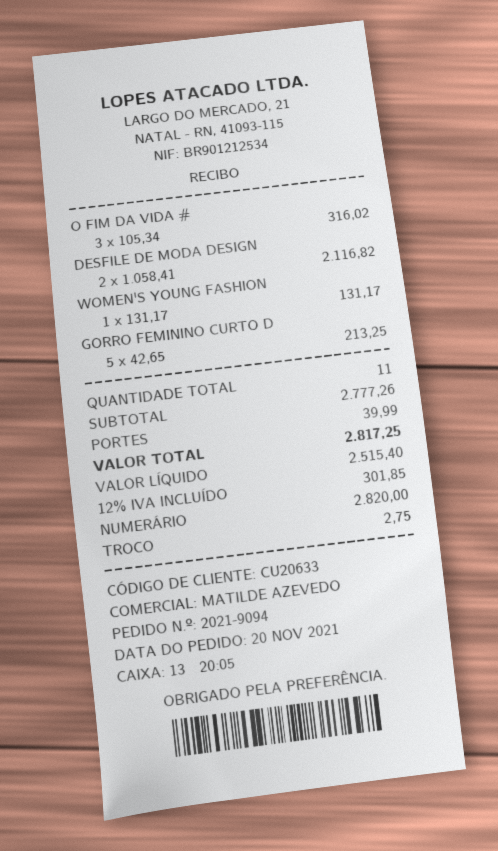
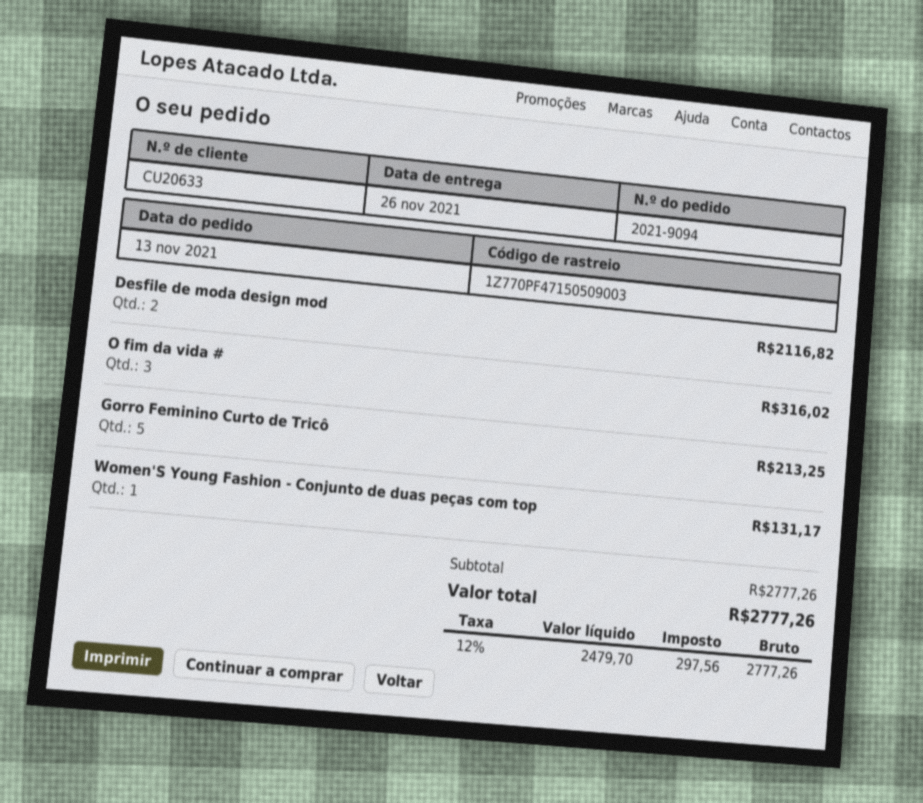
order date: 2021-11-20 -> 2021-11-13
shipping: 39.99 -> none
net: 2515.40 -> 2479.70
tax: 12% = 301.85 -> 12% = 297.56
total: 2817.25 -> 2777.26

